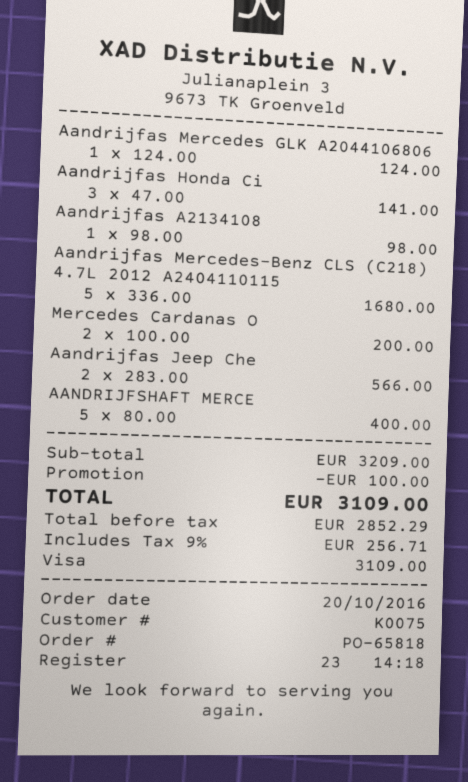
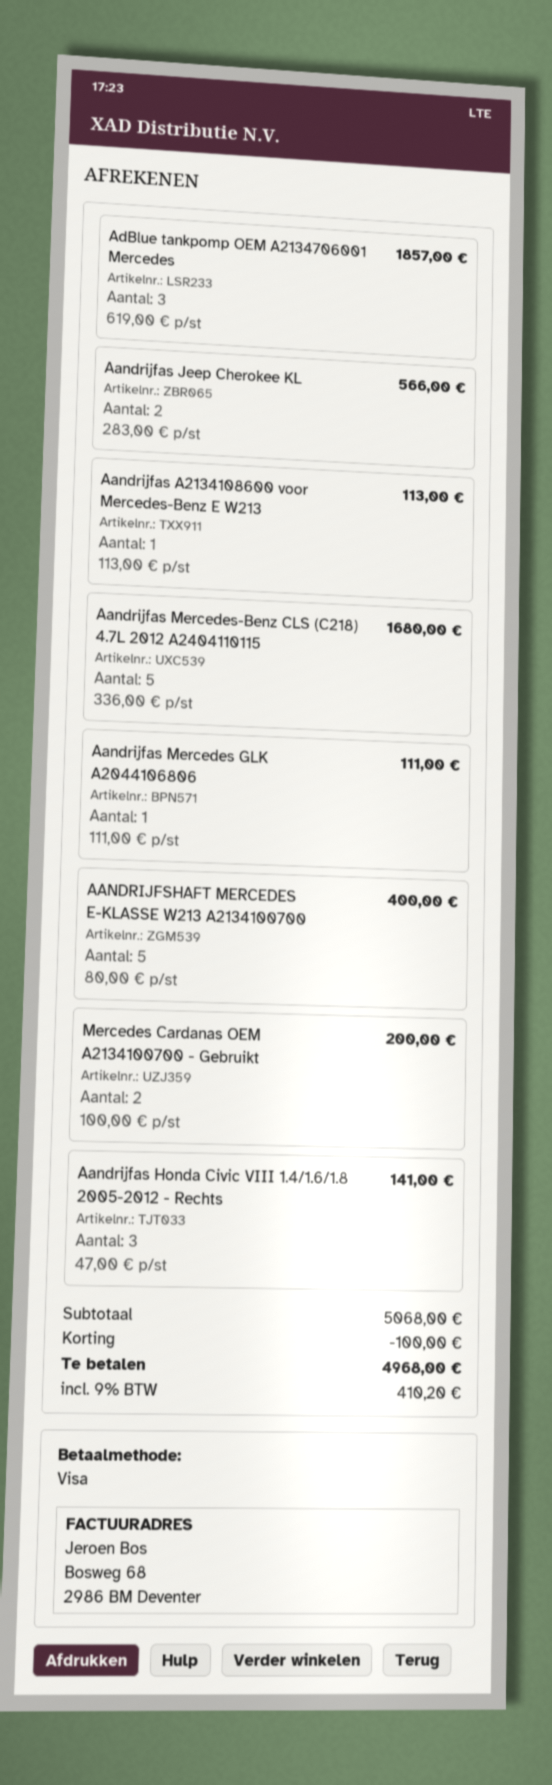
Aandrijfas Mercedes GLK A2044106806: 1 x 124.00 = 124.00 -> 1 x 111.00 = 111.00
Aandrijfas A2134108: 1 x 98.00 = 98.00 -> 1 x 113.00 = 113.00
AdBlue tankpomp OEM A2134706001 Mercedes: none -> 3 x 619.00 = 1857.00
subtotal: 3209.00 -> 5068.00
tax: 9% = 256.71 -> 9% = 410.20
total: 3109.00 -> 4968.00

